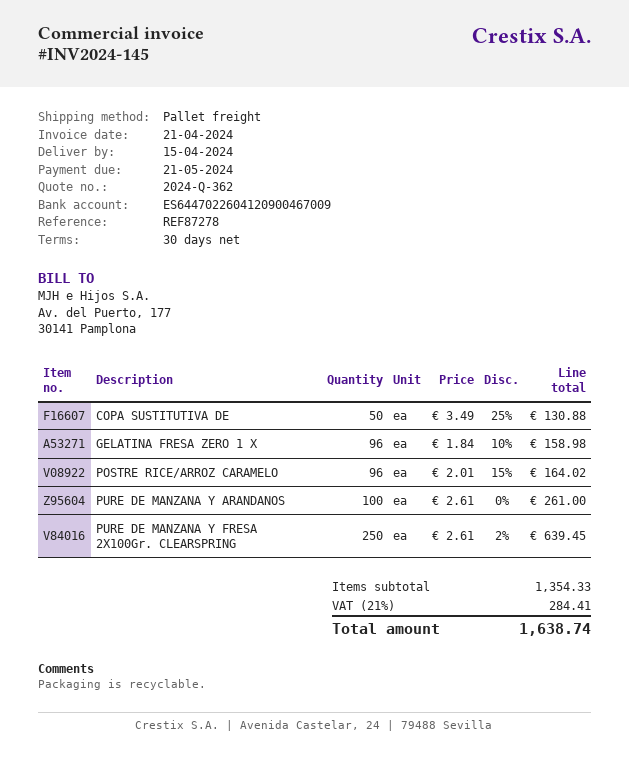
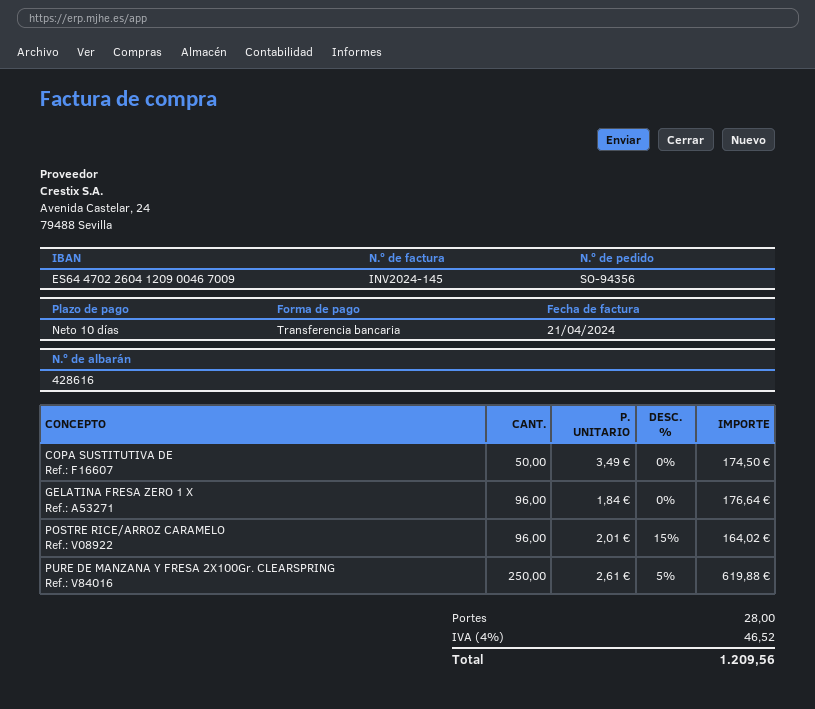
payment terms: 30 days -> 10 days
COPA SUSTITUTIVA DE: 50 x 3.49 - 25% = 130.88 -> 50 x 3.49 = 174.50
GELATINA FRESA ZERO 1 X: 96 x 1.84 - 10% = 158.98 -> 96 x 1.84 = 176.64
PURE DE MANZANA Y ARANDANOS: 100 x 2.61 = 261.00 -> none
PURE DE MANZANA Y FRESA 2X100Gr. CLEARSPRING: 250 x 2.61 - 2% = 639.45 -> 250 x 2.61 - 5% = 619.88
shipping: none -> 28.00
tax: 21% = 284.41 -> 4% = 46.52
total: 1638.74 -> 1209.56

